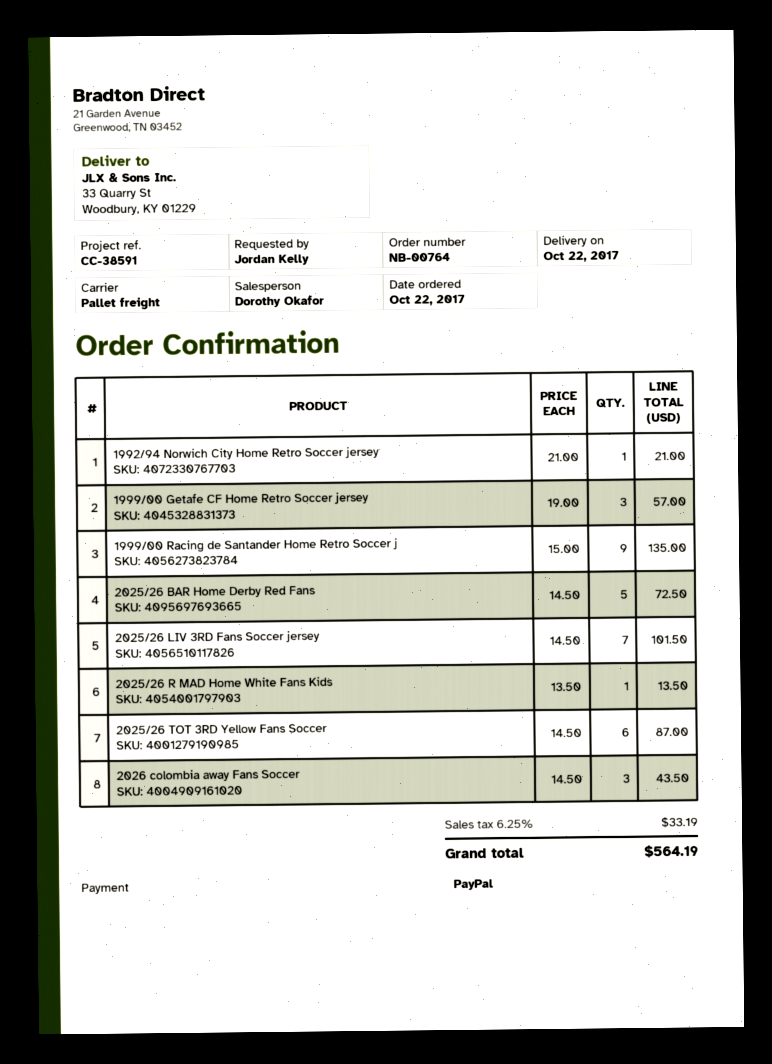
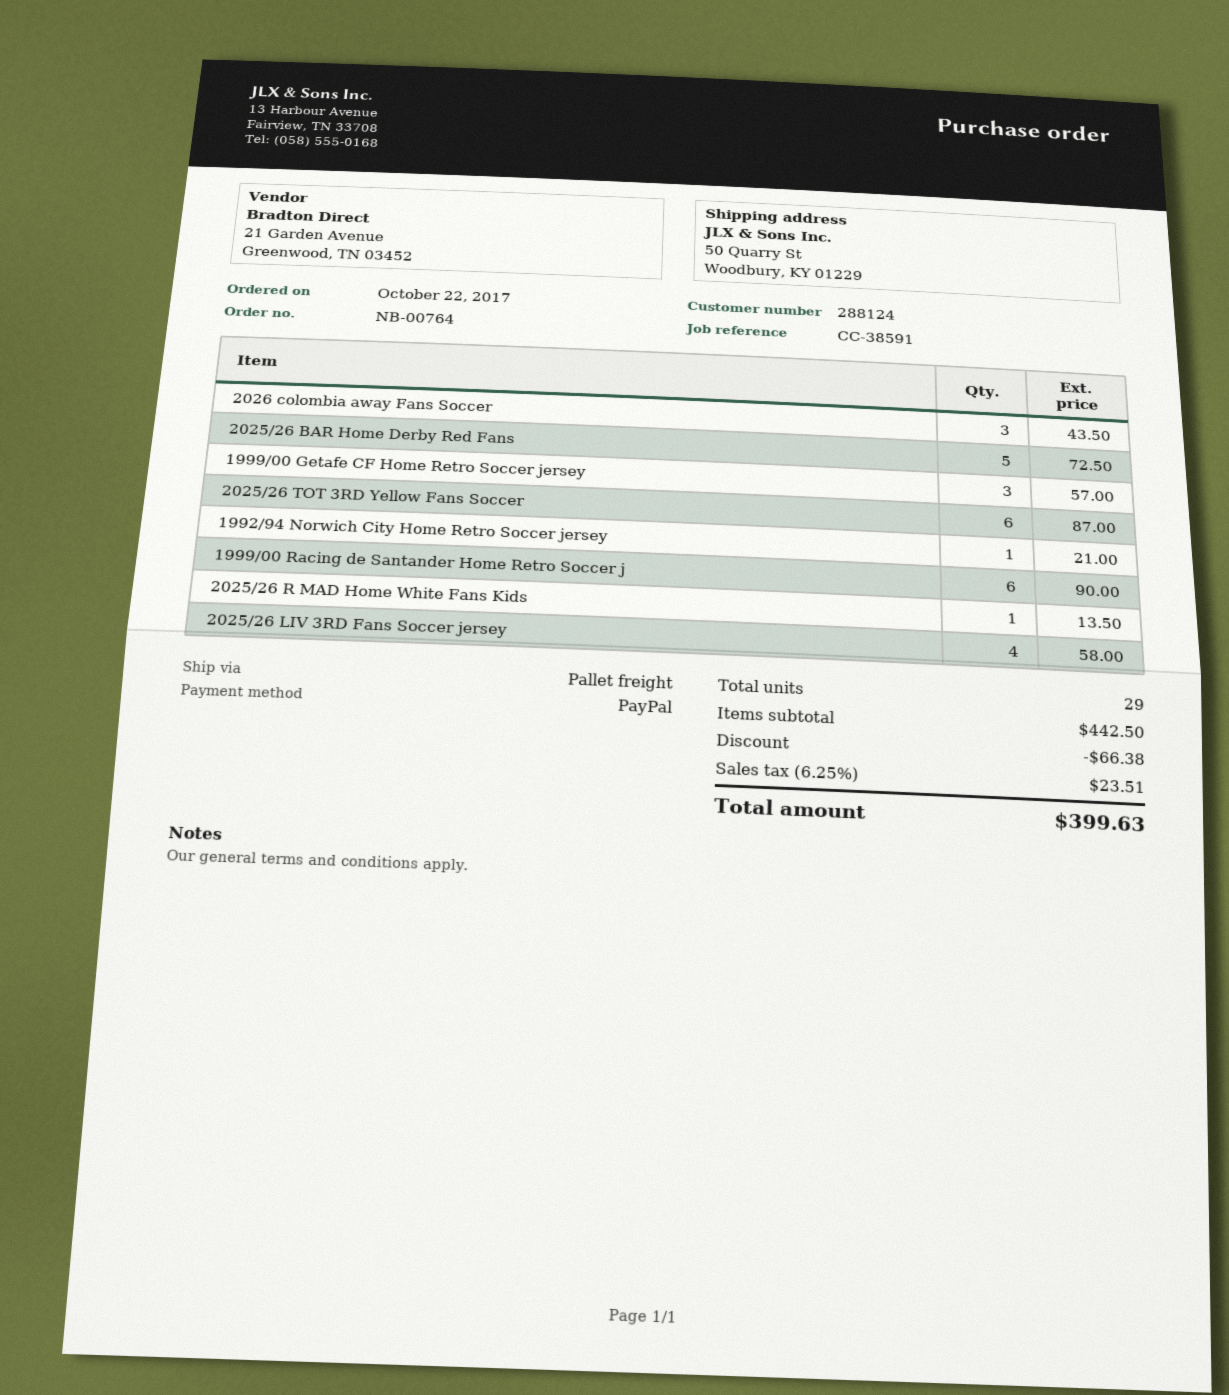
ship to: 33 Quarry St, Woodbury, KY 01229 -> 50 Quarry St, Woodbury, KY 01229
1999/00 Racing de Santander Home Retro Soccer j: 9 for 135.00 -> 6 for 90.00
2025/26 LIV 3RD Fans Soccer jersey: 7 for 101.50 -> 4 for 58.00
discount: none -> 66.38
tax: 6.25% = 33.19 -> 6.25% = 23.51
total: 564.19 -> 399.63

